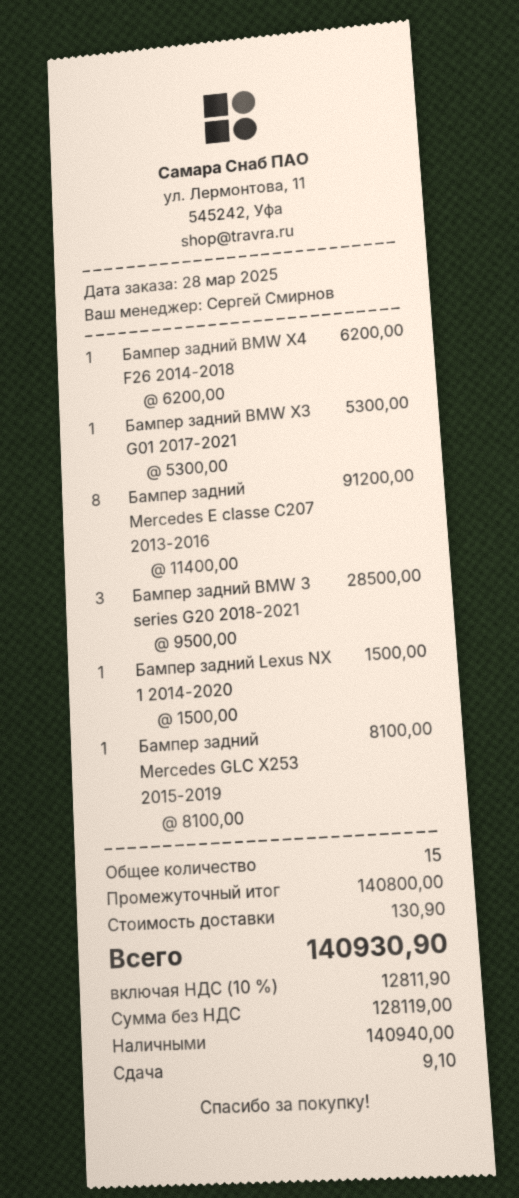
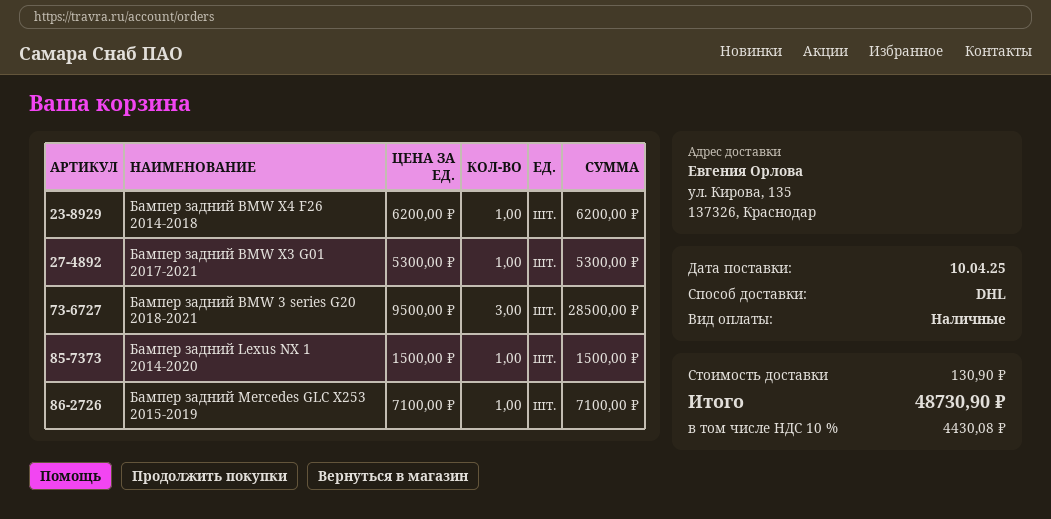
Бампер задний Mercedes E classe C207 2013-2016: 8 x 11400.00 = 91200.00 -> none
Бампер задний Mercedes GLC X253 2015-2019: 1 x 8100.00 = 8100.00 -> 1 x 7100.00 = 7100.00
tax: 10% = 12811.90 -> 10% = 4430.08
total: 140930.90 -> 48730.90

